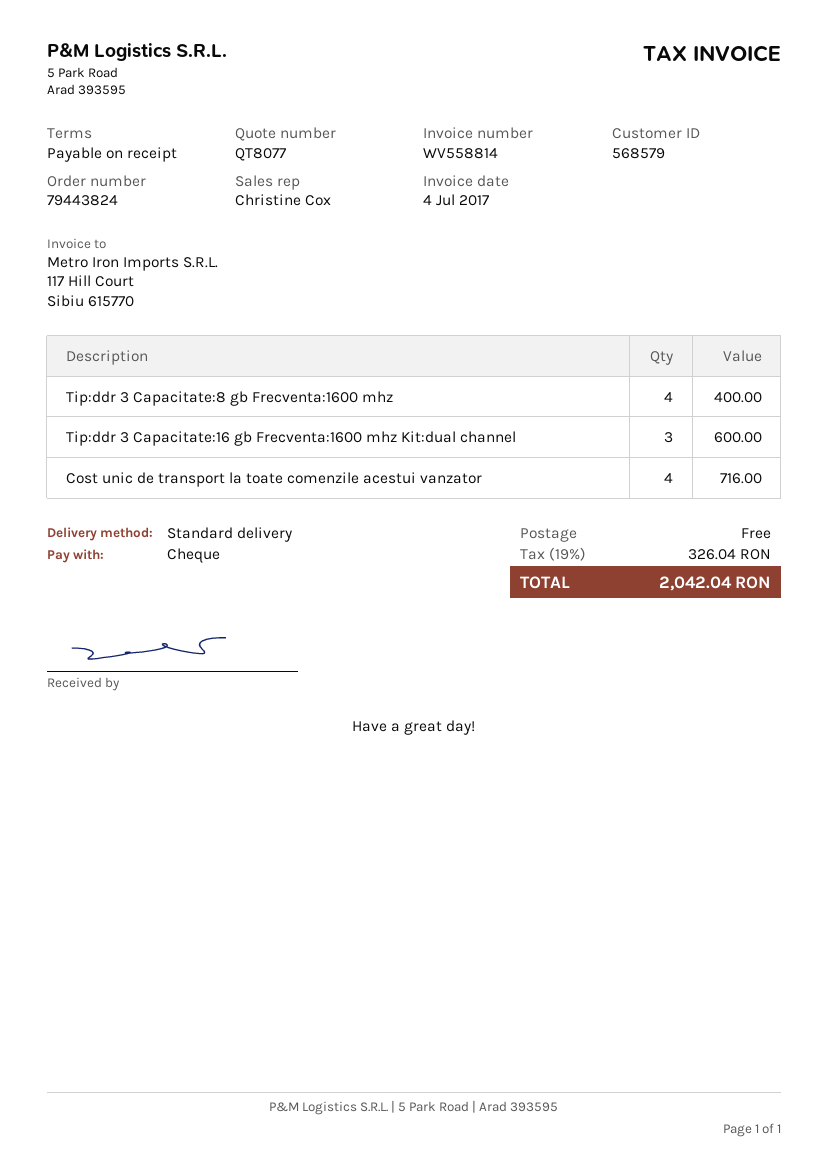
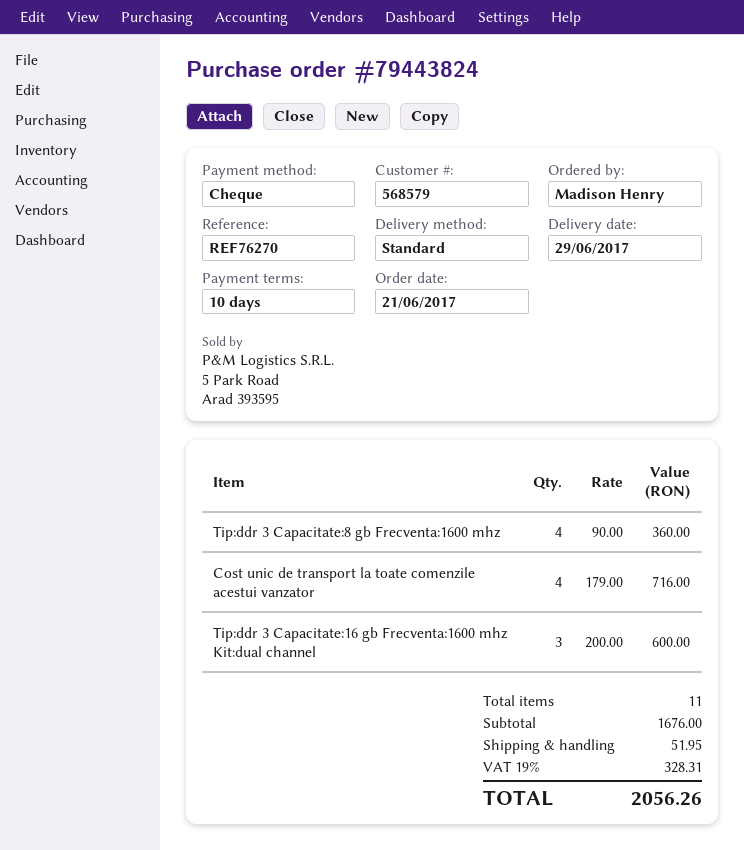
payment terms: on receipt -> 10 days
Tip:ddr 3 Capacitate:8 gb Frecventa:1600 mhz: 4 for 400.00 -> 4 for 360.00
shipping: 0.00 -> 51.95
tax: 19% = 326.04 -> 19% = 328.31
total: 2042.04 -> 2056.26

